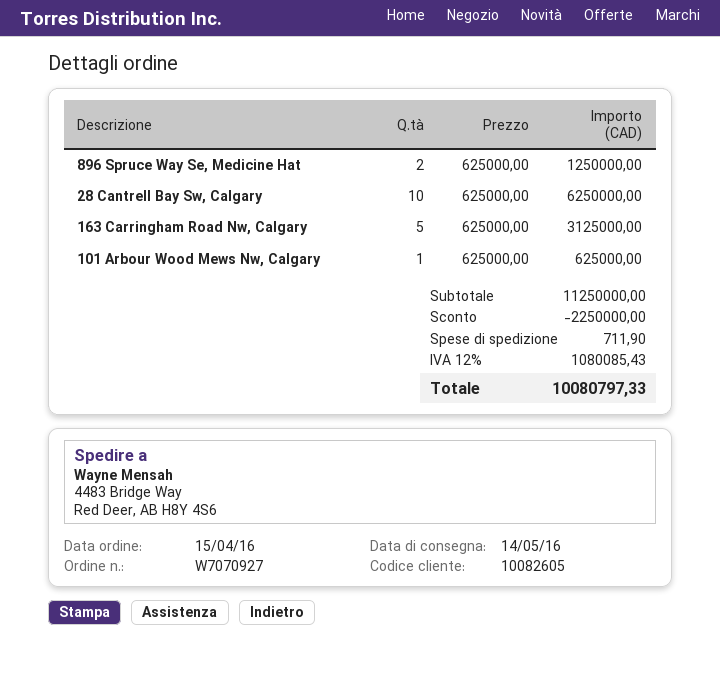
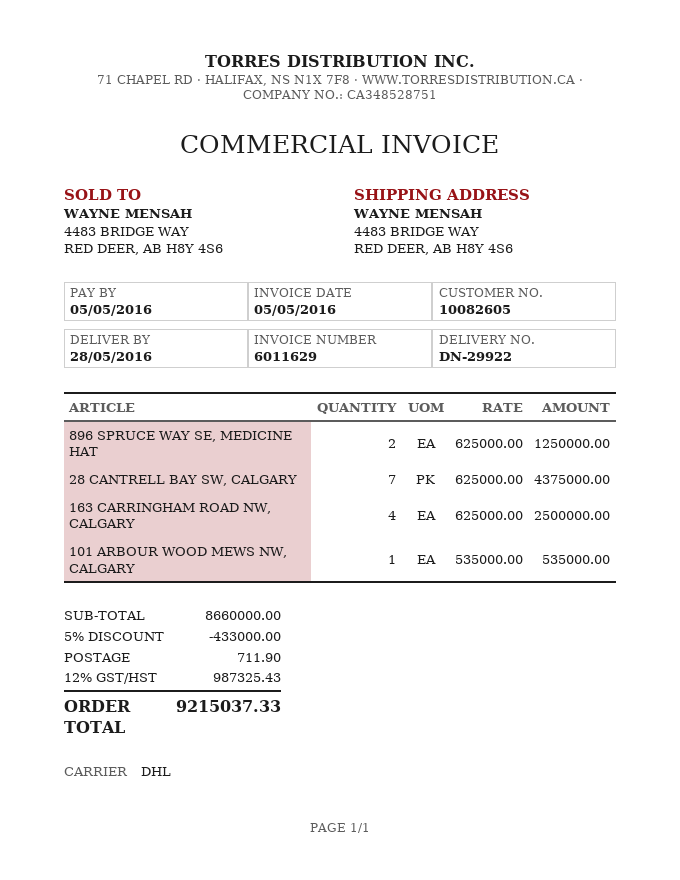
delivery date: 2016-05-14 -> 2016-05-28
28 Cantrell Bay Sw, Calgary: 10 x 625000.00 = 6250000.00 -> 7 x 625000.00 = 4375000.00
163 Carringham Road Nw, Calgary: 5 x 625000.00 = 3125000.00 -> 4 x 625000.00 = 2500000.00
101 Arbour Wood Mews Nw, Calgary: 1 x 625000.00 = 625000.00 -> 1 x 535000.00 = 535000.00
subtotal: 11250000.00 -> 8660000.00
discount: 2250000.00 -> 433000.00
tax: 12% = 1080085.43 -> 12% = 987325.43
total: 10080797.33 -> 9215037.33

